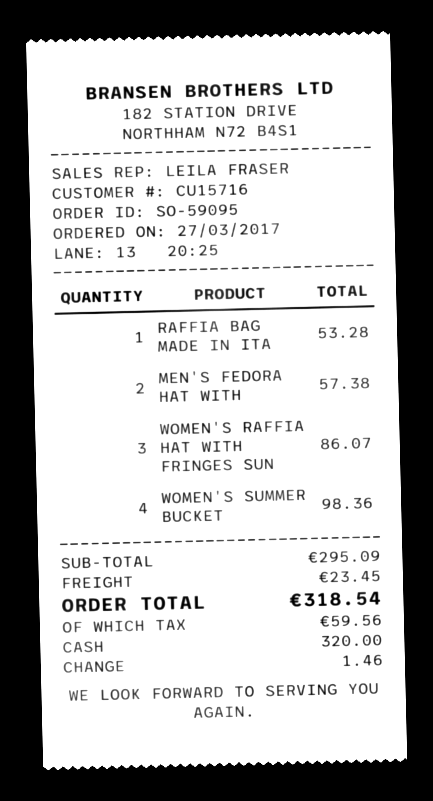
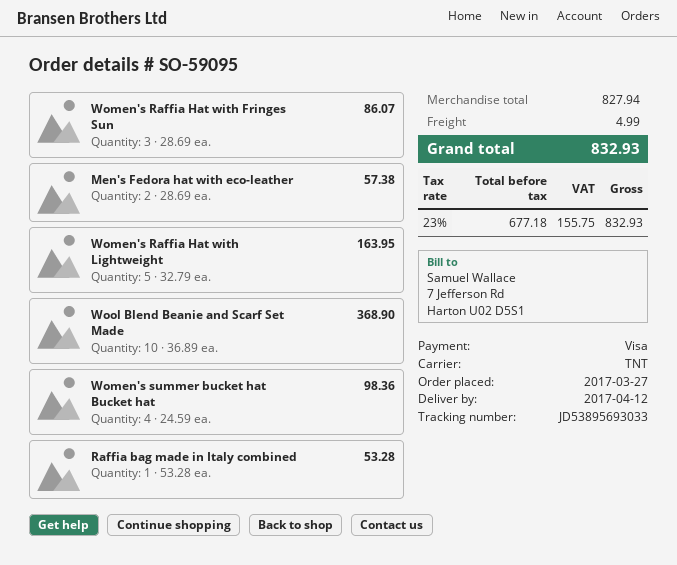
payment method: cash -> Visa
Women's Raffia Hat with Lightweight: none -> 5 for 163.95
Wool Blend Beanie and Scarf Set Made: none -> 10 for 368.90
subtotal: 295.09 -> 827.94
shipping: 23.45 -> 4.99
tax: 59.56 -> 155.75
total: 318.54 -> 832.93

